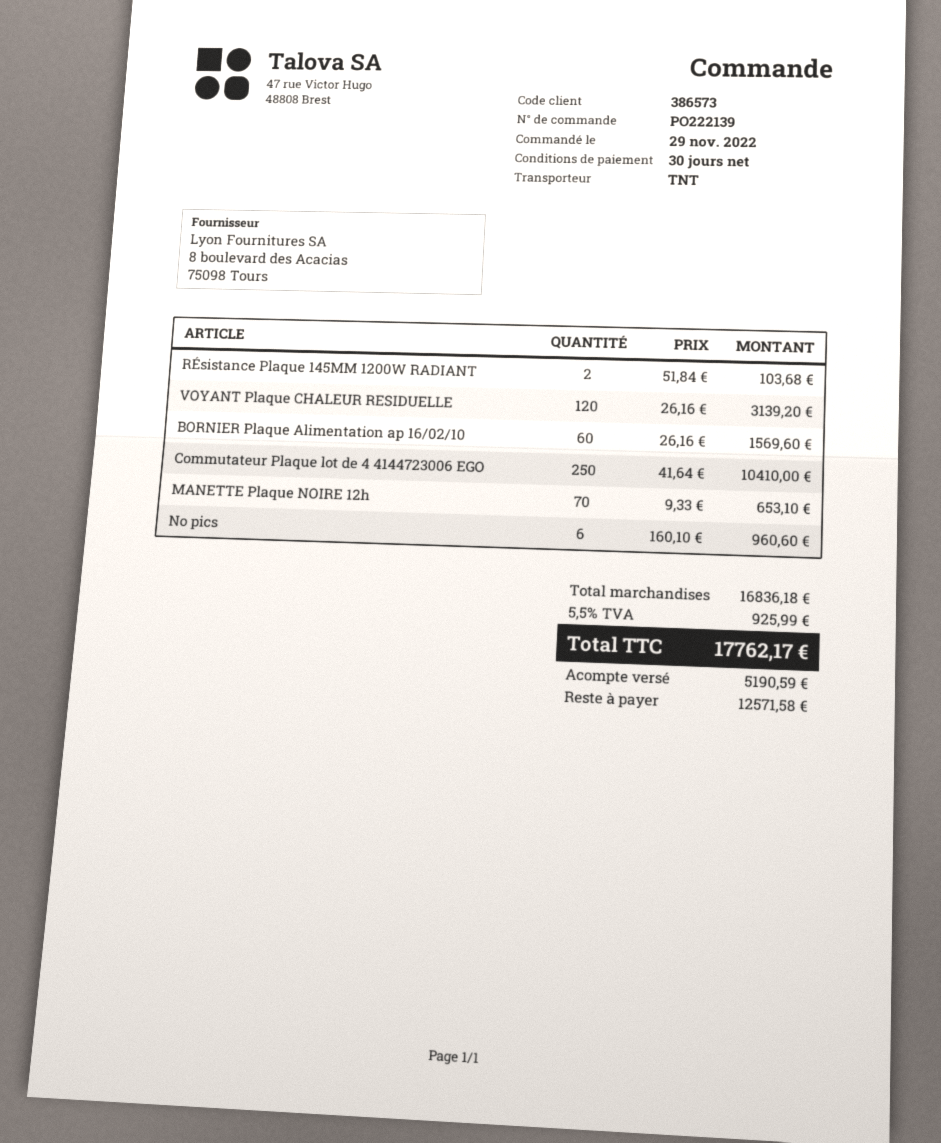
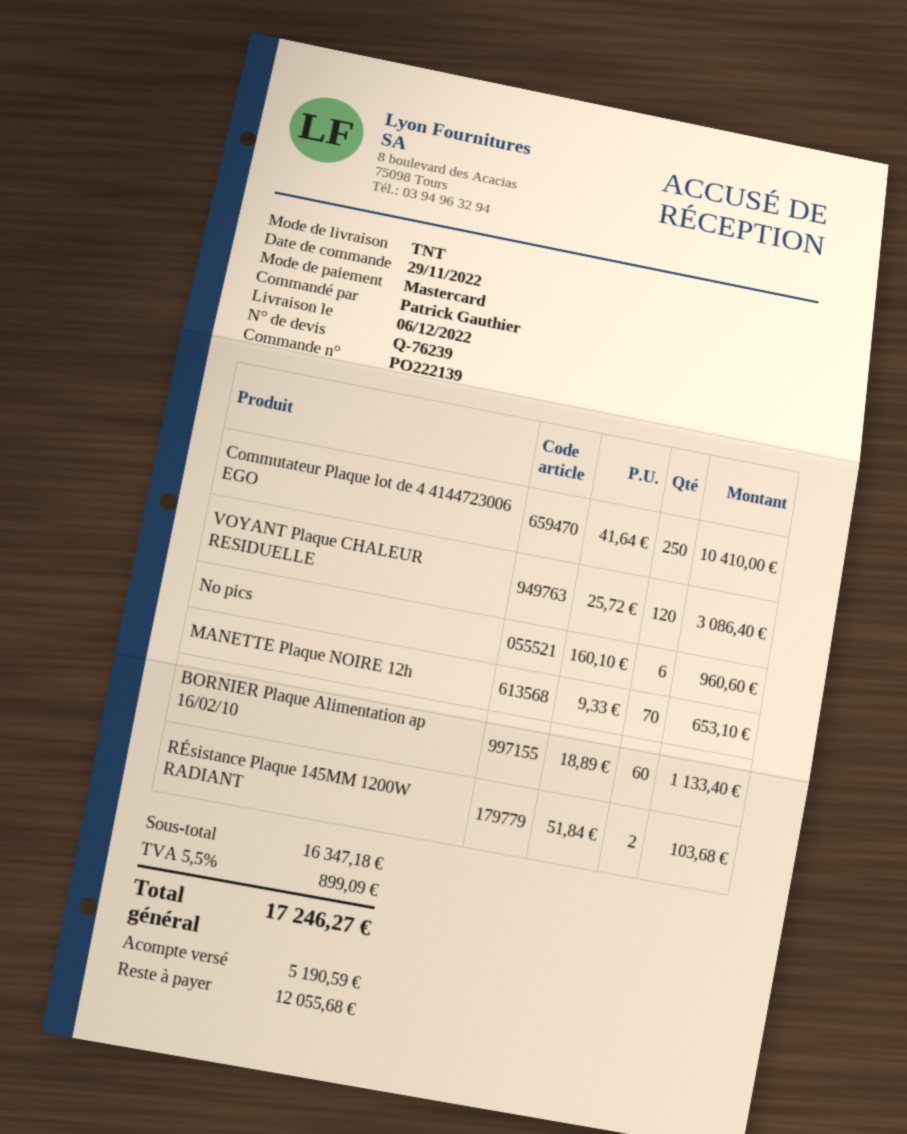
VOYANT Plaque CHALEUR RESIDUELLE: 120 x 26.16 = 3139.20 -> 120 x 25.72 = 3086.40
BORNIER Plaque Alimentation ap 16/02/10: 60 x 26.16 = 1569.60 -> 60 x 18.89 = 1133.40
subtotal: 16836.18 -> 16347.18
tax: 5.5% = 925.99 -> 5.5% = 899.09
total: 17762.17 -> 17246.27
balance: 12571.58 -> 12055.68

